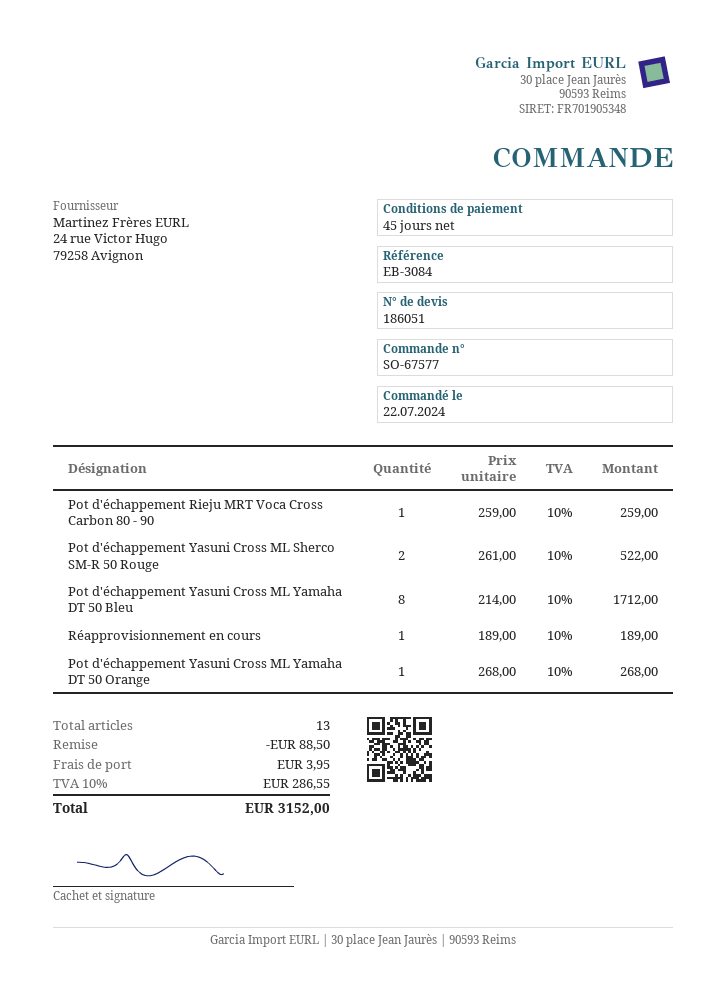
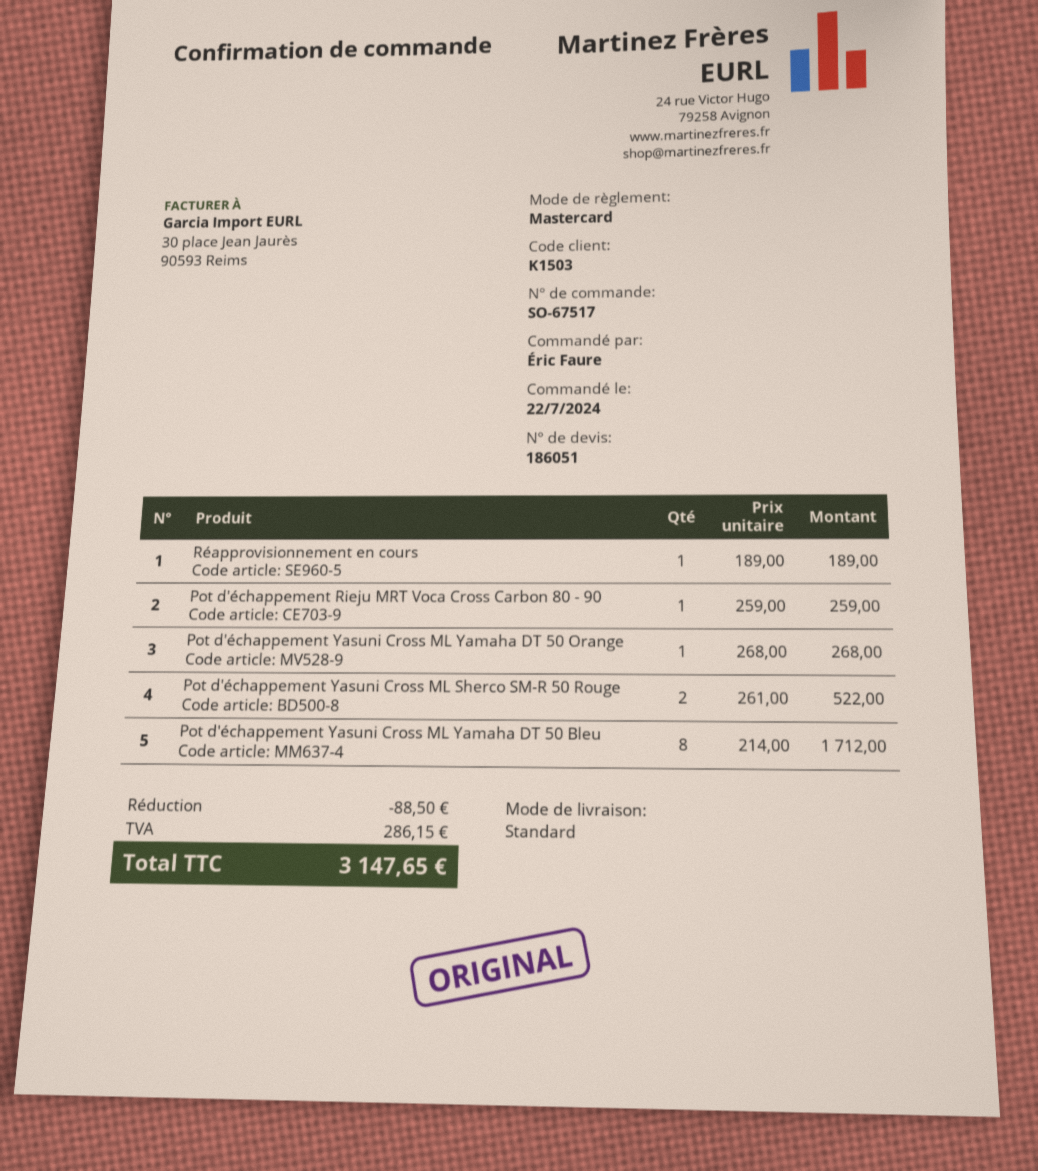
order number: SO-67577 -> SO-67517
shipping: 3.95 -> none
tax: 286.55 -> 286.15
total: 3152.00 -> 3147.65

